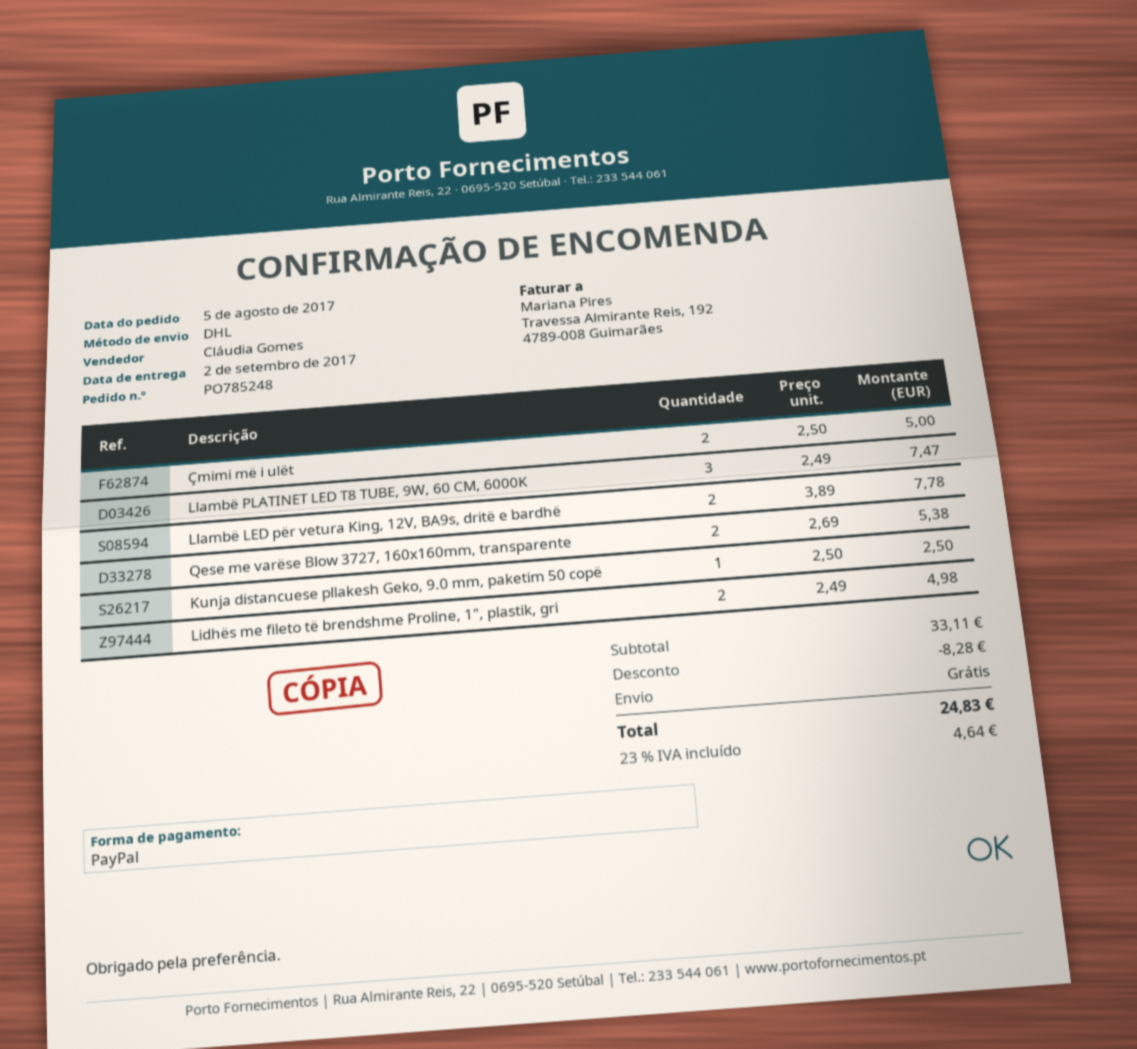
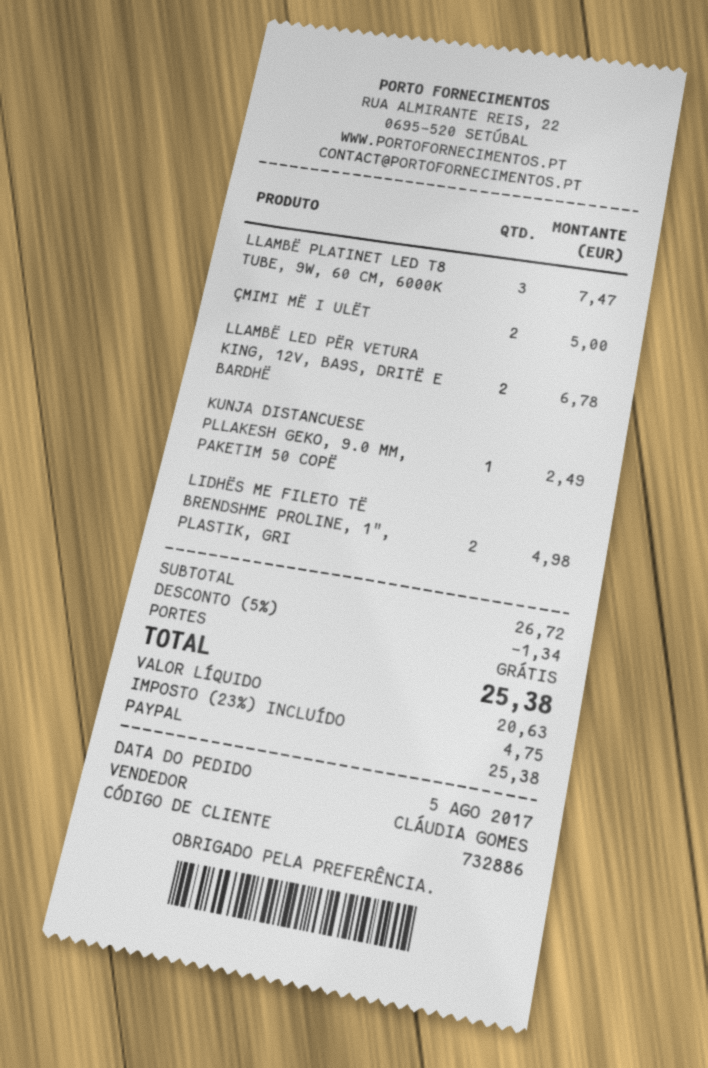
Llambë LED për vetura King, 12V, BA9s, dritë e bardhë: 2 for 7.78 -> 2 for 6.78
Qese me varëse Blow 3727, 160x160mm, transparente: 2 for 5.38 -> none
Kunja distancuese pllakesh Geko, 9.0 mm, paketim 50 copë: 1 for 2.50 -> 1 for 2.49
subtotal: 33.11 -> 26.72
discount: 8.28 -> 1.34
tax: 23% = 4.64 -> 23% = 4.75
total: 24.83 -> 25.38

